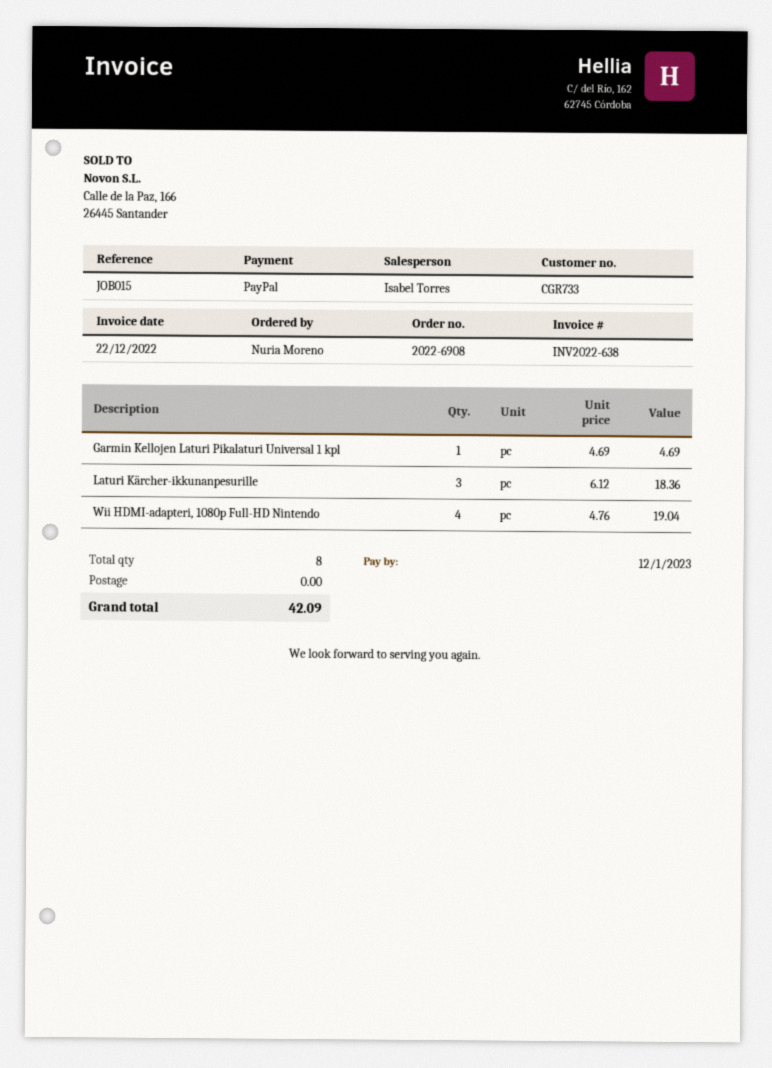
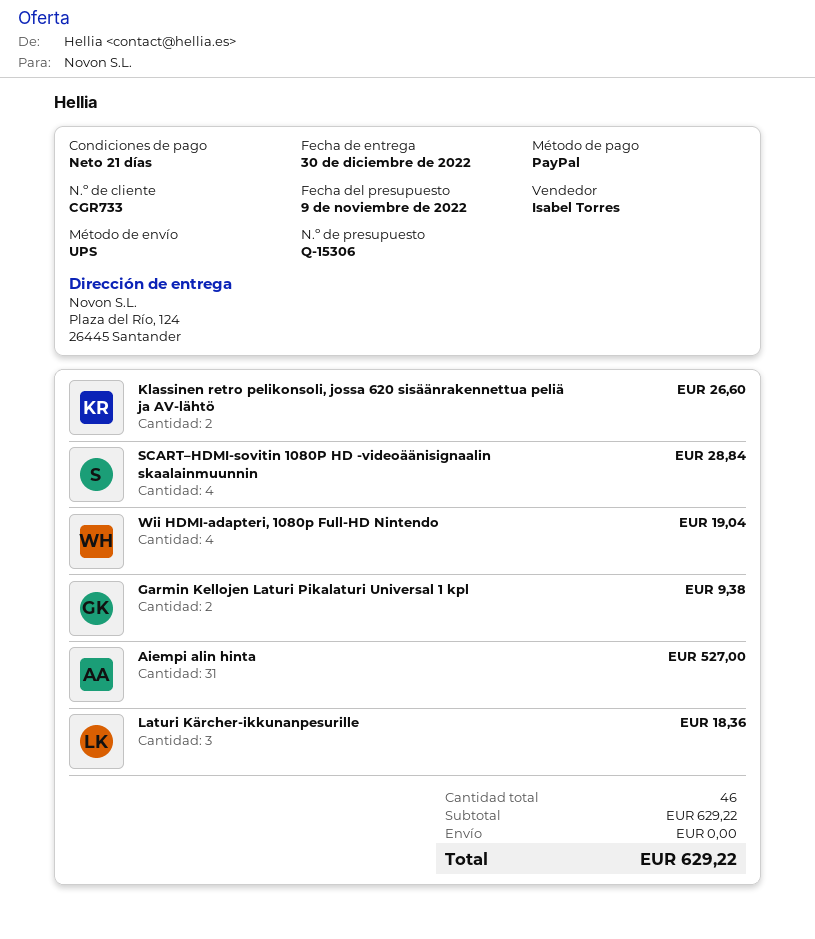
Garmin Kellojen Laturi Pikalaturi Universal 1 kpl: 1 for 4.69 -> 2 for 9.38
Klassinen retro pelikonsoli, jossa 620 sisäänrakennettua peliä ja AV-lähtö: none -> 2 for 26.60
SCART–HDMI-sovitin 1080P HD -videoäänisignaalin skaalainmuunnin: none -> 4 for 28.84
Aiempi alin hinta: none -> 31 for 527.00
total quantity: 8 -> 46
total: 42.09 -> 629.22

